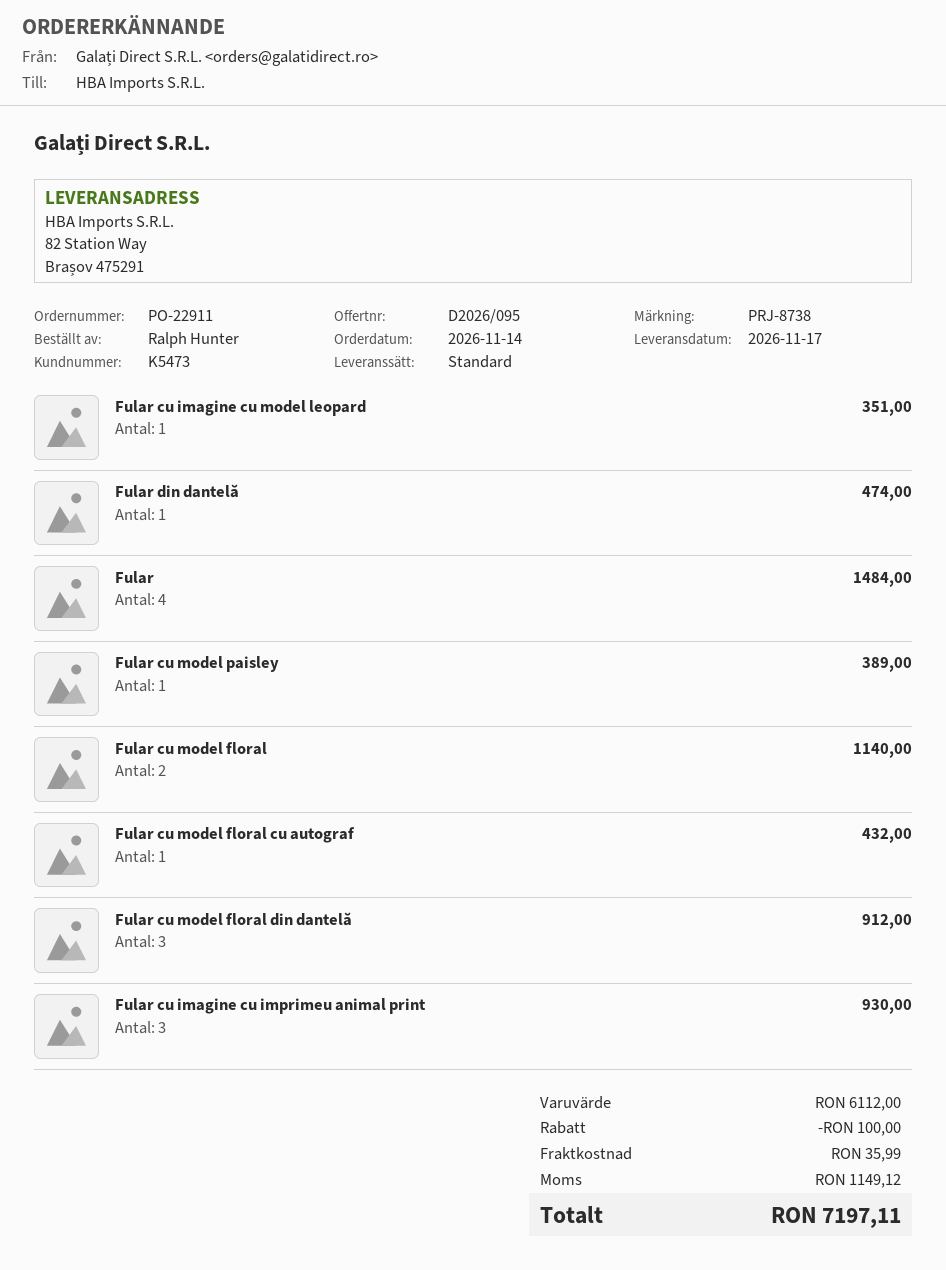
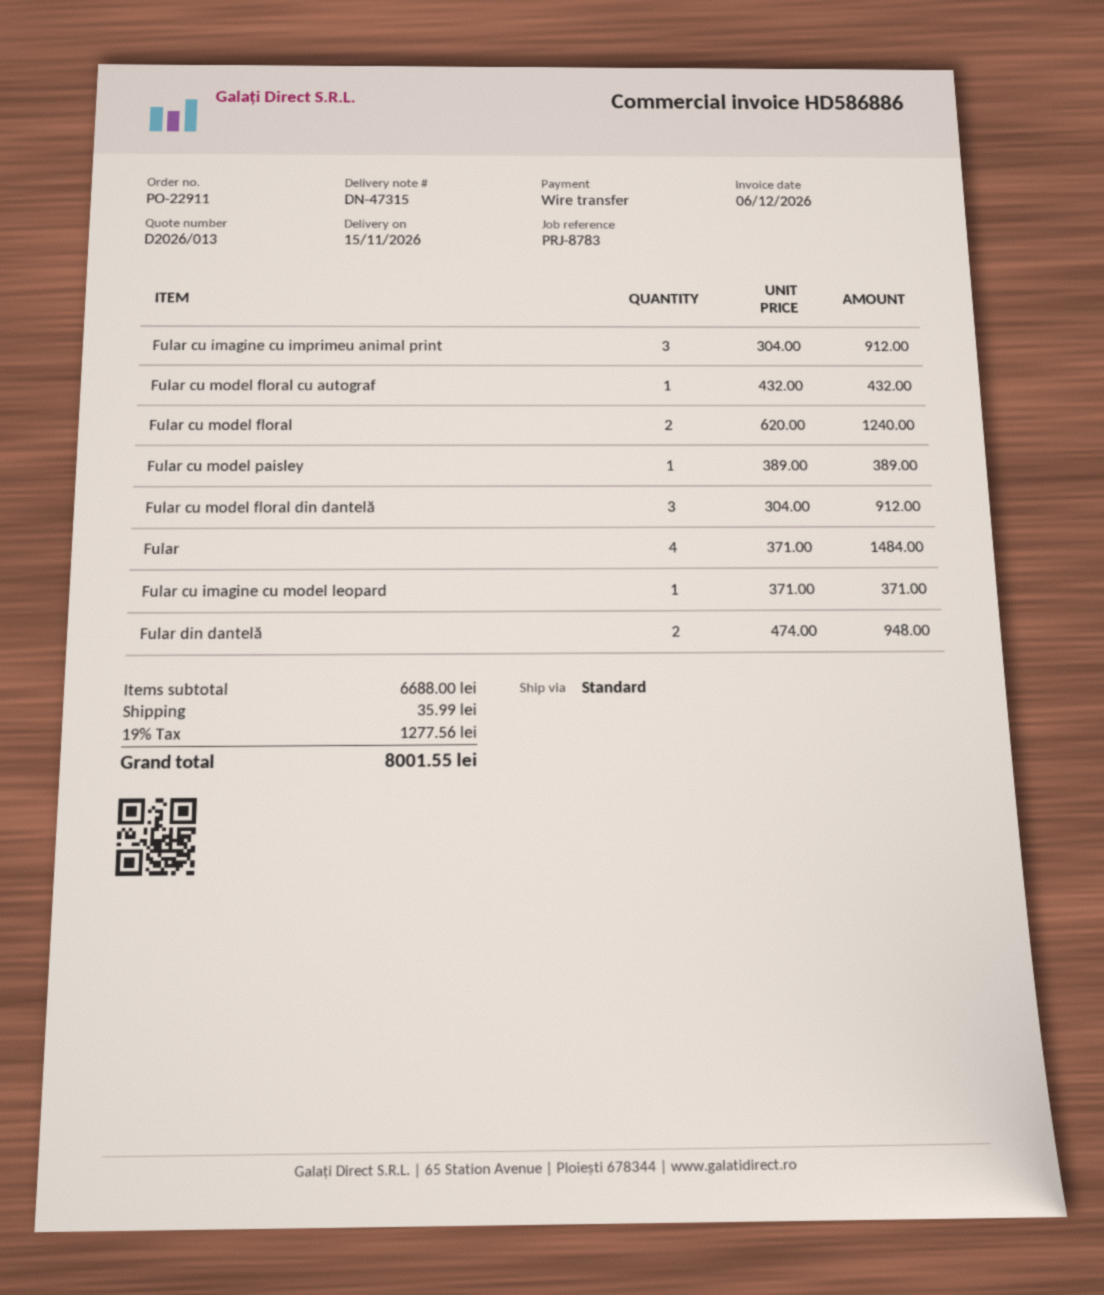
quote number: D2026/095 -> D2026/013
delivery date: 2026-11-17 -> 2026-11-15
reference: PRJ-8738 -> PRJ-8783
Fular cu imagine cu model leopard: 1 for 351.00 -> 1 for 371.00
Fular din dantelă: 1 for 474.00 -> 2 for 948.00
Fular cu model floral: 2 for 1140.00 -> 2 for 1240.00
Fular cu imagine cu imprimeu animal print: 3 for 930.00 -> 3 for 912.00
subtotal: 6112.00 -> 6688.00
discount: 100.00 -> none
tax: 1149.12 -> 1277.56
total: 7197.11 -> 8001.55

